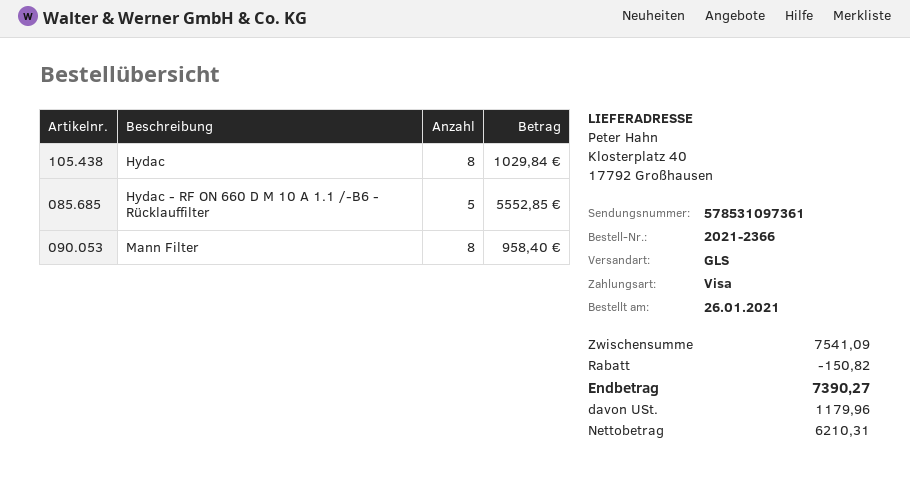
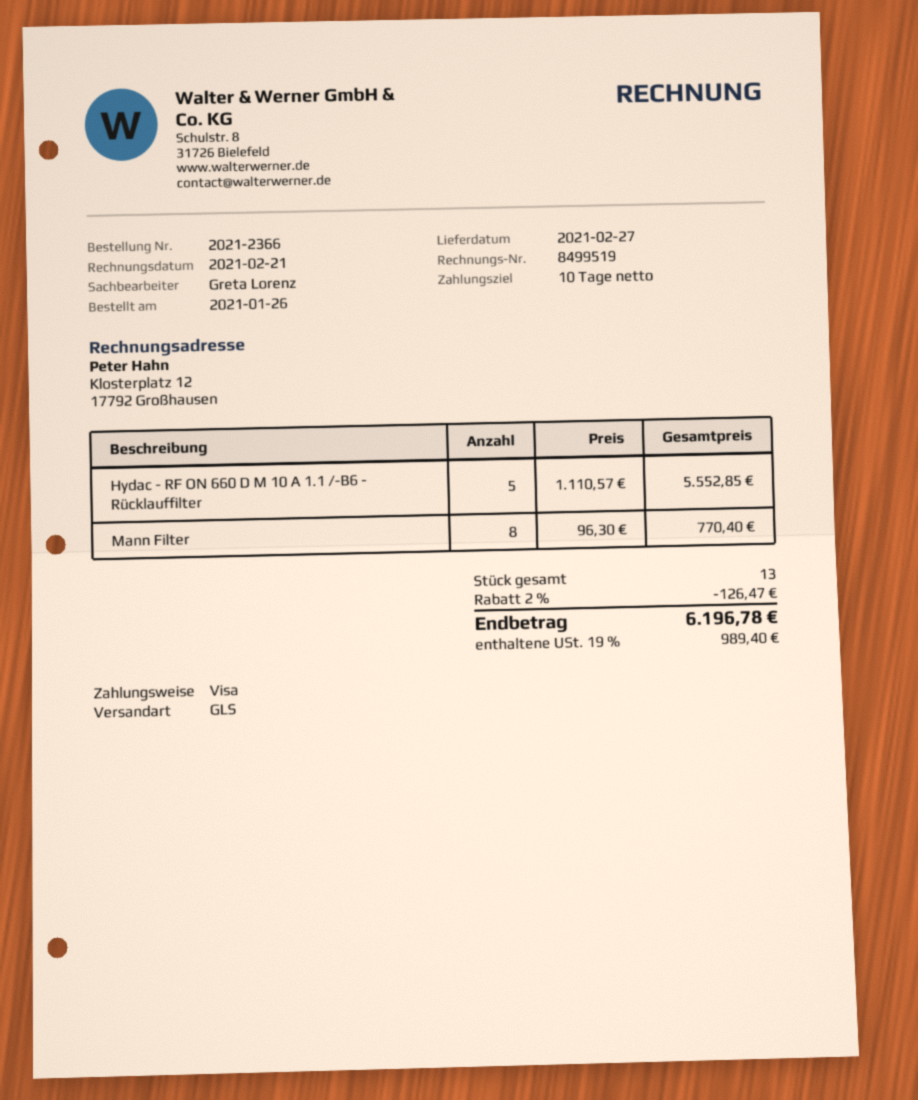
Hydac: 8 for 1029.84 -> none
Mann Filter: 8 for 958.40 -> 8 for 770.40
discount: 150.82 -> 126.47
tax: 1179.96 -> 989.40
total: 7390.27 -> 6196.78

